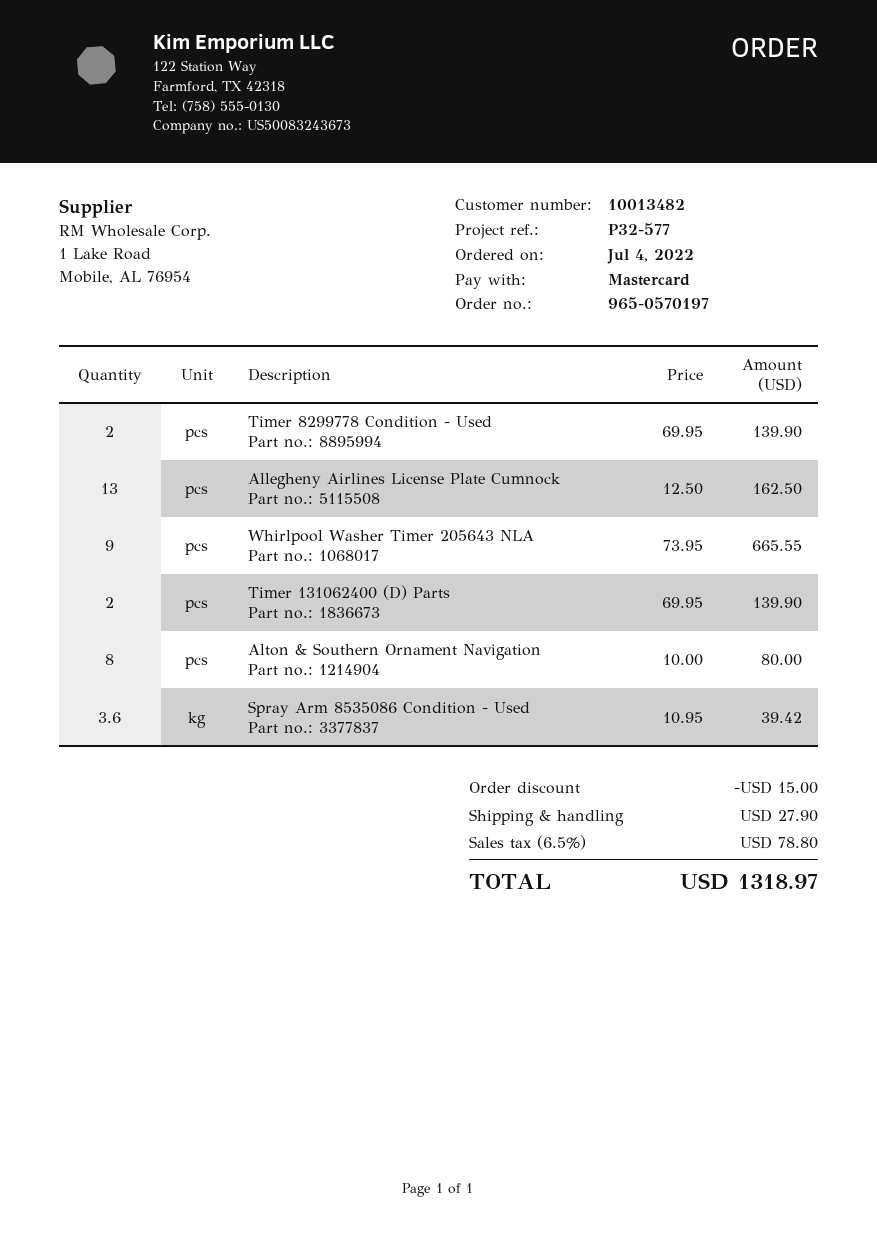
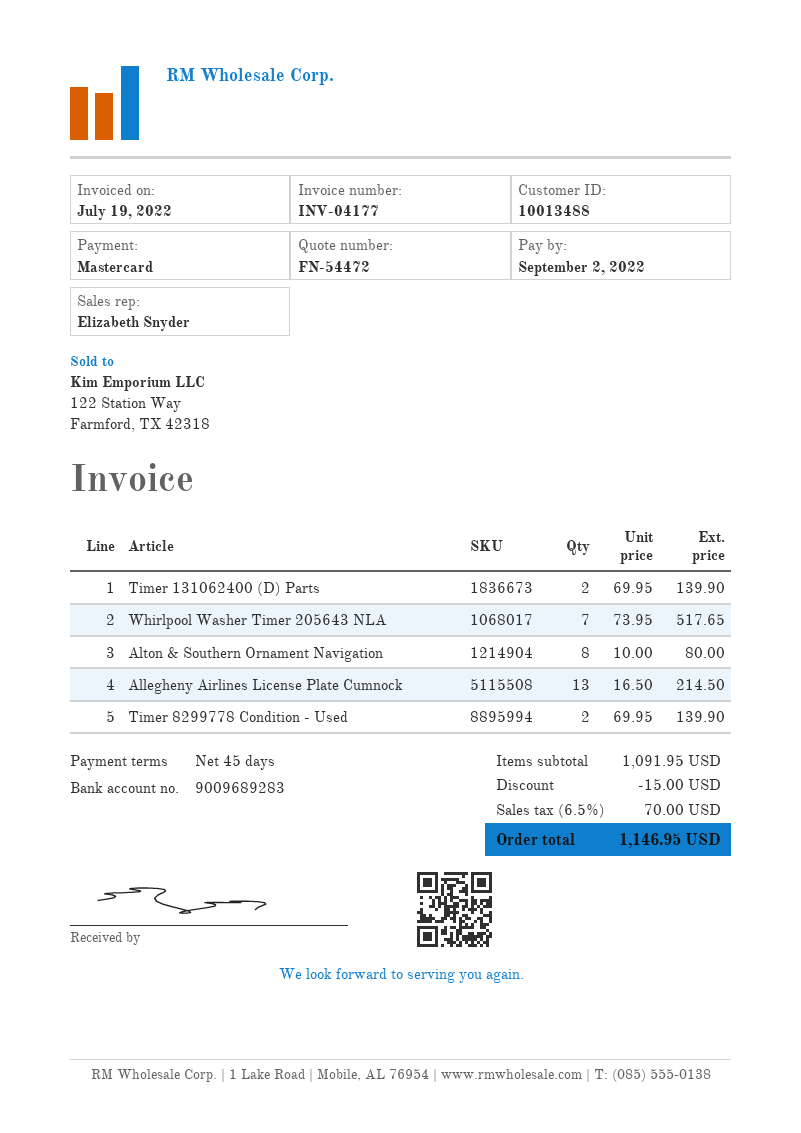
customer number: 10013482 -> 10013488
Allegheny Airlines License Plate Cumnock: 13 x 12.50 = 162.50 -> 13 x 16.50 = 214.50
Whirlpool Washer Timer 205643 NLA: 9 x 73.95 = 665.55 -> 7 x 73.95 = 517.65
Spray Arm 8535086 Condition - Used: 3.6 x 10.95 = 39.42 -> none
shipping: 27.90 -> none
tax: 6.5% = 78.80 -> 6.5% = 70.00
total: 1318.97 -> 1146.95

